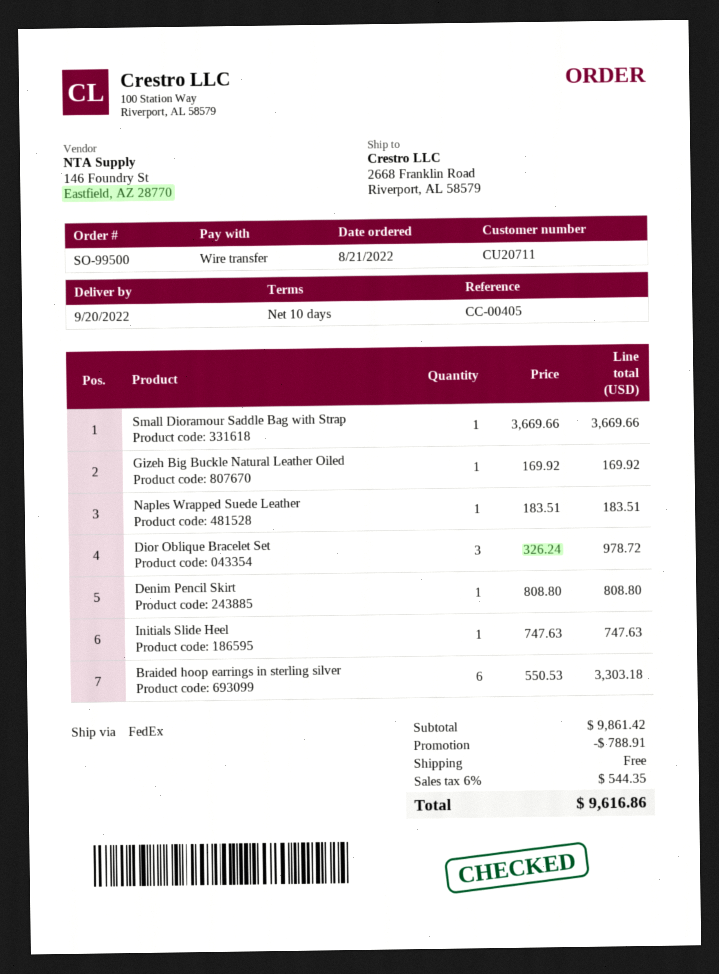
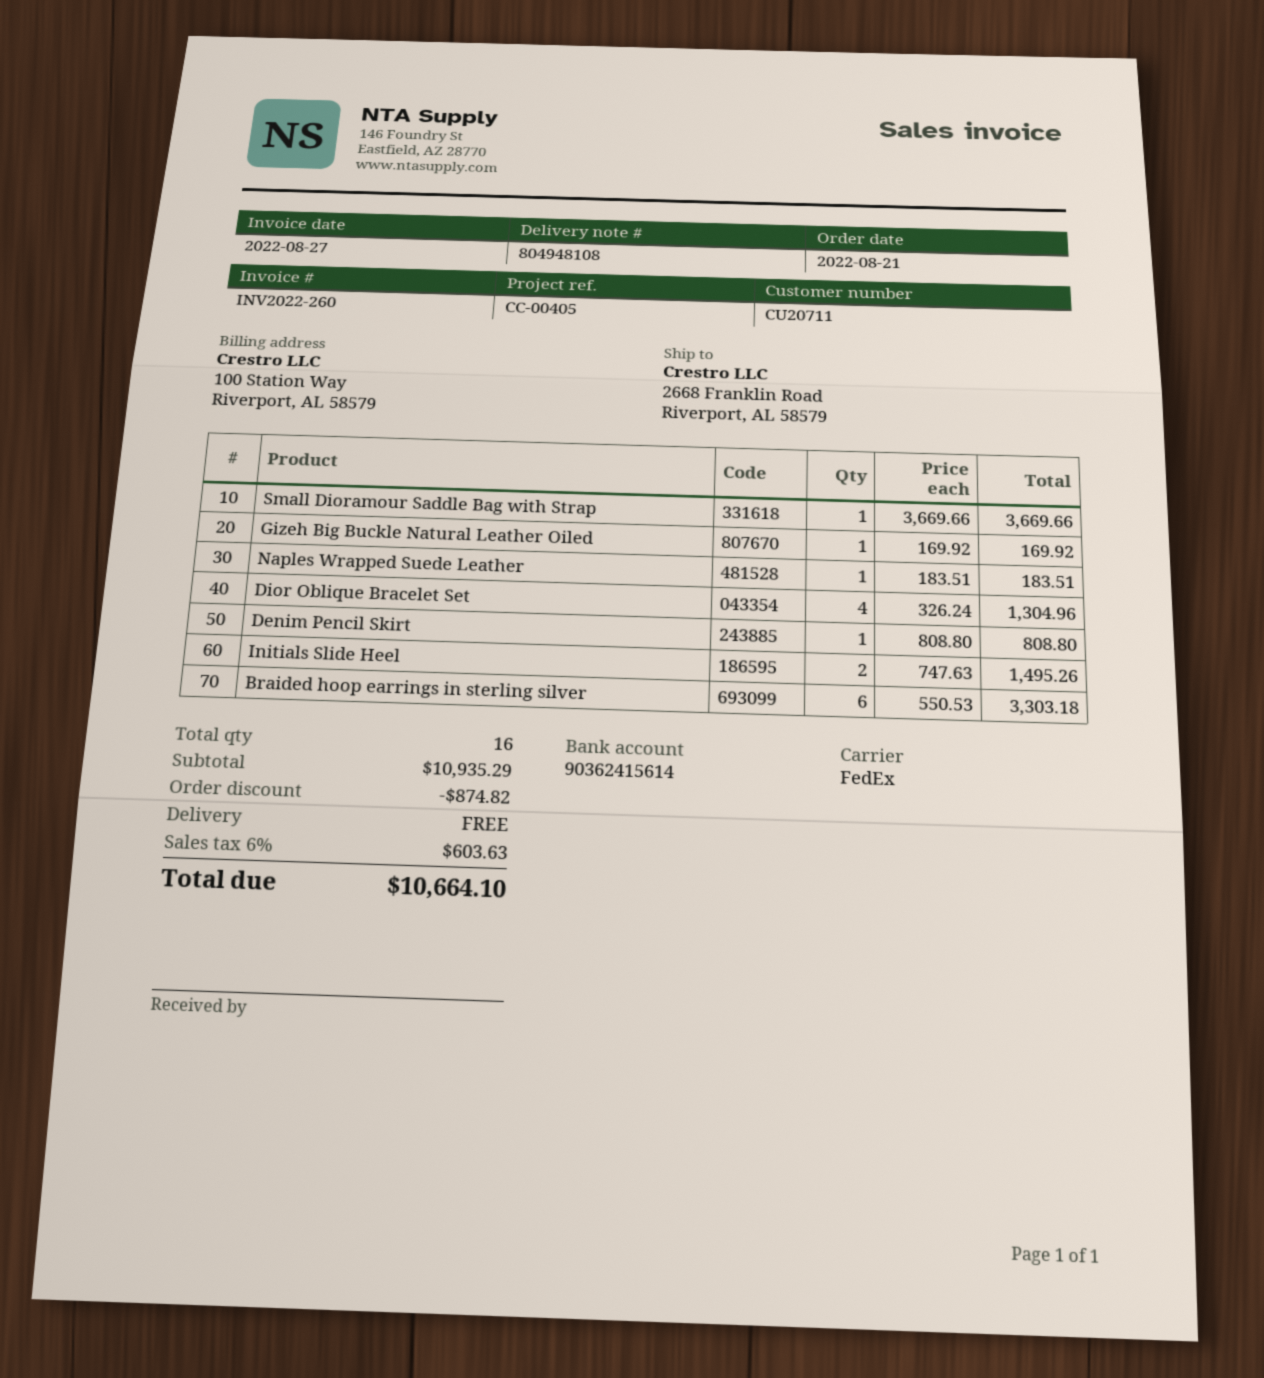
Dior Oblique Bracelet Set: 3 x 326.24 = 978.72 -> 4 x 326.24 = 1304.96
Initials Slide Heel: 1 x 747.63 = 747.63 -> 2 x 747.63 = 1495.26
subtotal: 9861.42 -> 10935.29
discount: 788.91 -> 874.82
tax: 6% = 544.35 -> 6% = 603.63
total: 9616.86 -> 10664.10

